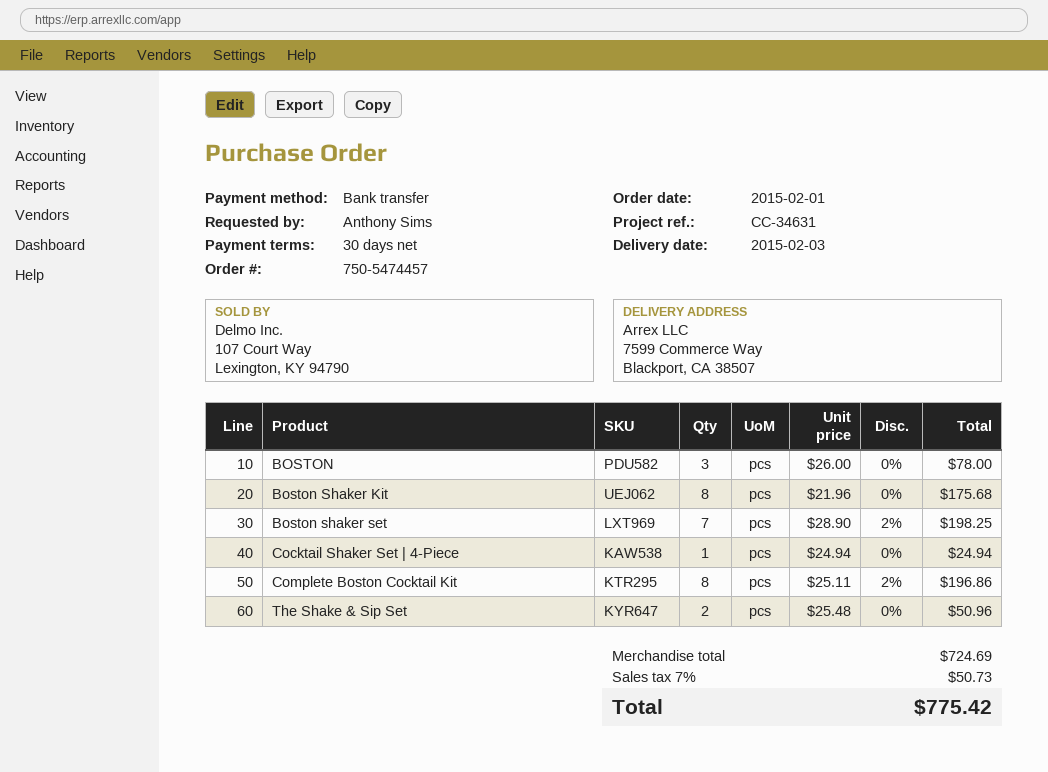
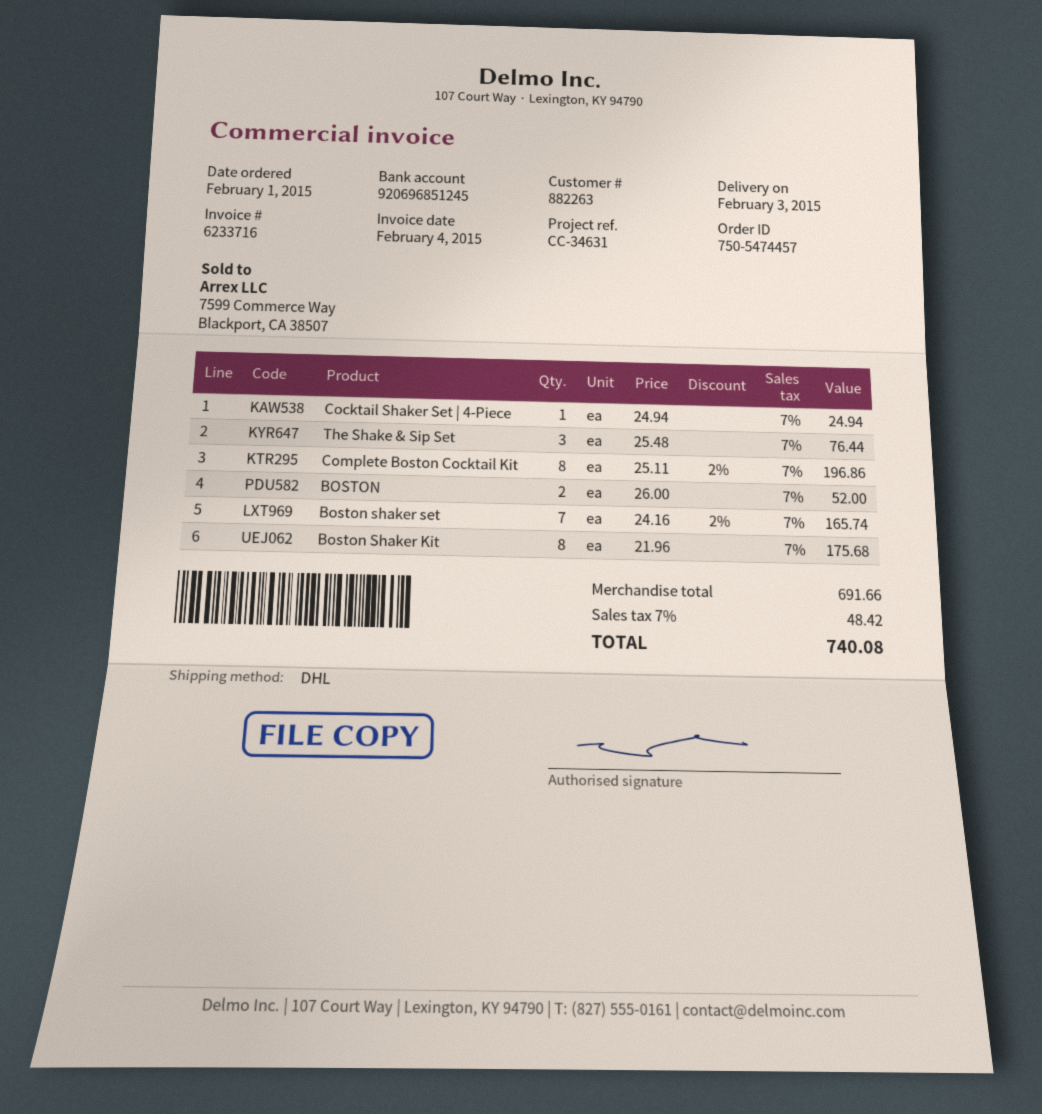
BOSTON: 3 x 26.00 = 78.00 -> 2 x 26.00 = 52.00
Boston shaker set: 7 x 28.90 - 2% = 198.25 -> 7 x 24.16 - 2% = 165.74
The Shake & Sip Set: 2 x 25.48 = 50.96 -> 3 x 25.48 = 76.44
subtotal: 724.69 -> 691.66
tax: 7% = 50.73 -> 7% = 48.42
total: 775.42 -> 740.08

